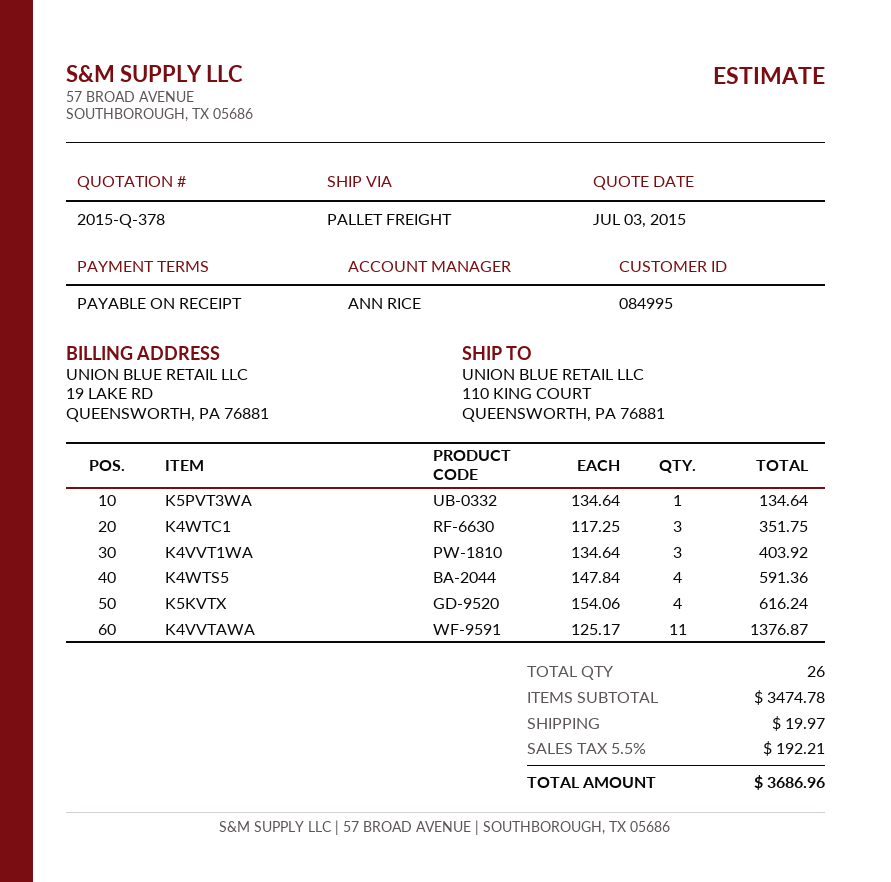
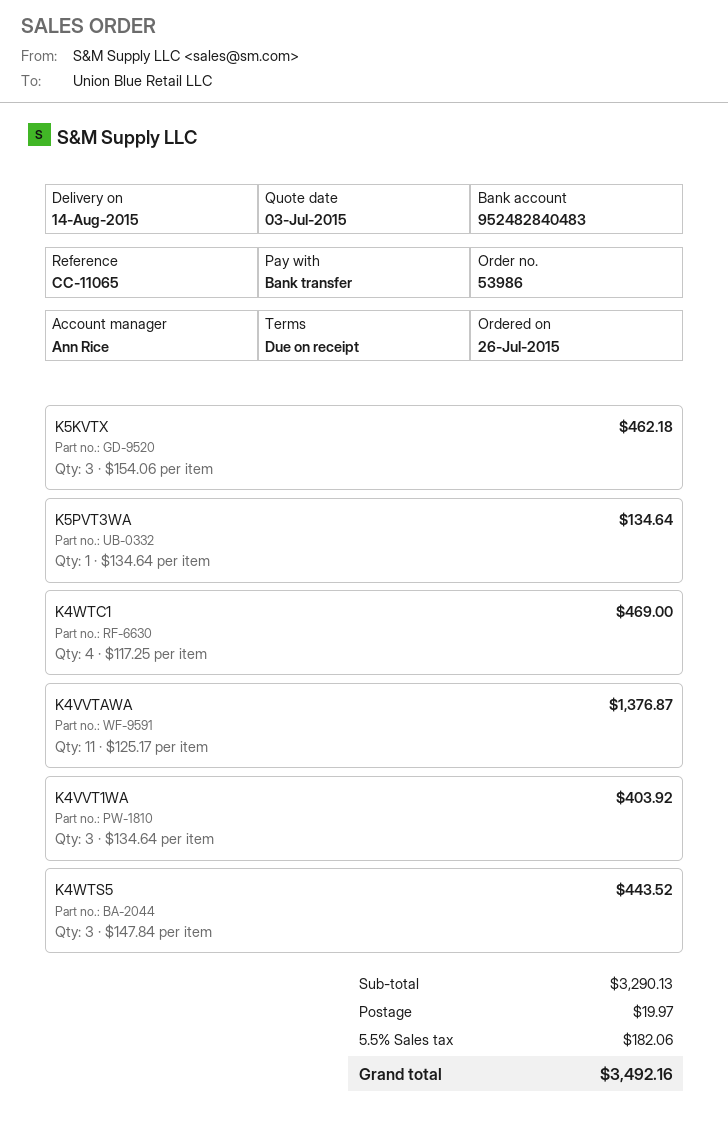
K4WTC1: 3 x 117.25 = 351.75 -> 4 x 117.25 = 469.00
K4WTS5: 4 x 147.84 = 591.36 -> 3 x 147.84 = 443.52
K5KVTX: 4 x 154.06 = 616.24 -> 3 x 154.06 = 462.18
subtotal: 3474.78 -> 3290.13
tax: 5.5% = 192.21 -> 5.5% = 182.06
total: 3686.96 -> 3492.16

